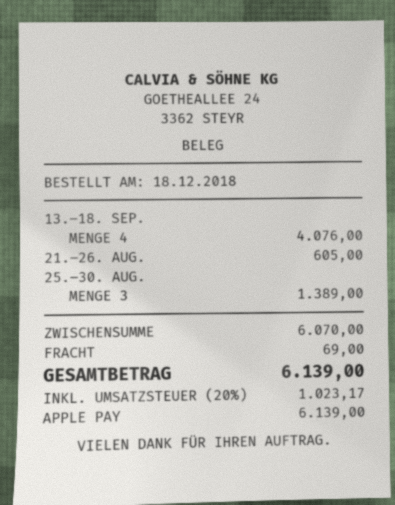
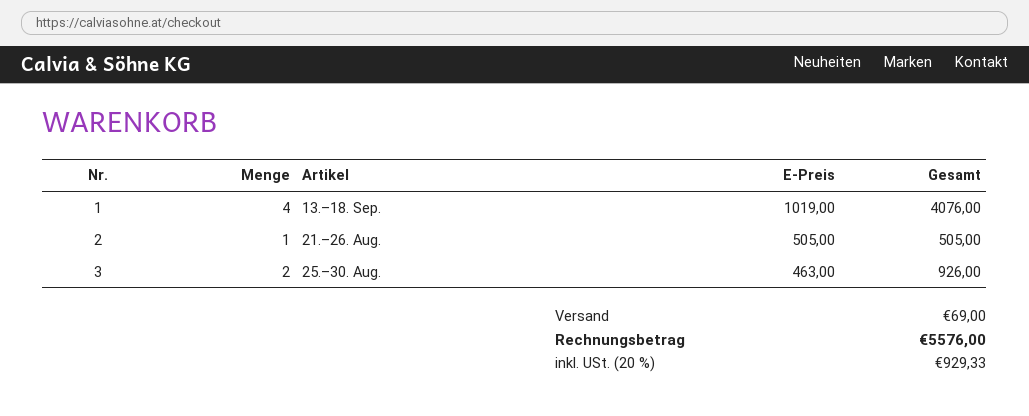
21.–26. AUG.: 1 for 605.00 -> 1 for 505.00
25.–30. AUG.: 3 for 1389.00 -> 2 for 926.00
tax: 20% = 1023.17 -> 20% = 929.33
total: 6139.00 -> 5576.00

